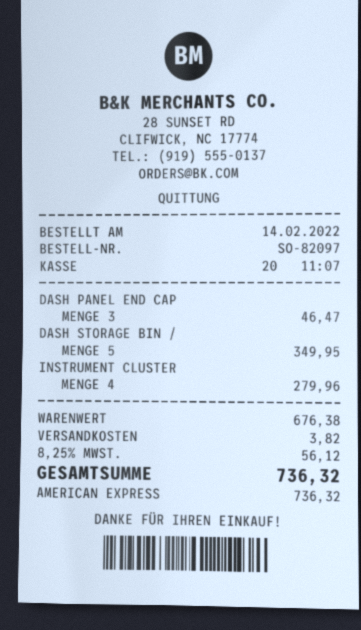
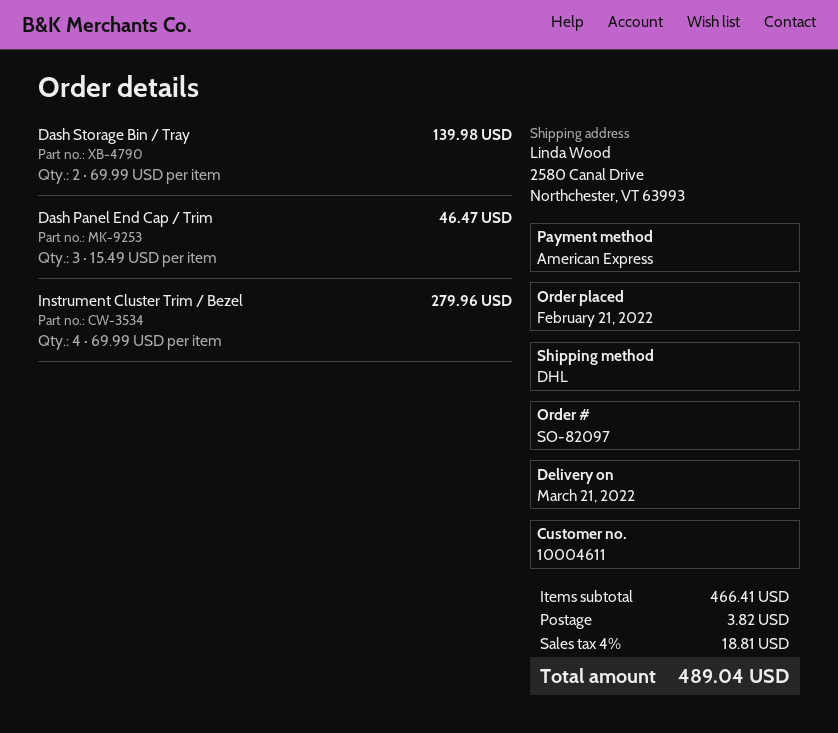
order date: 2022-02-14 -> 2022-02-21
DASH STORAGE BIN /: 5 for 349.95 -> 2 for 139.98
subtotal: 676.38 -> 466.41
tax: 8.25% = 56.12 -> 4% = 18.81
total: 736.32 -> 489.04

